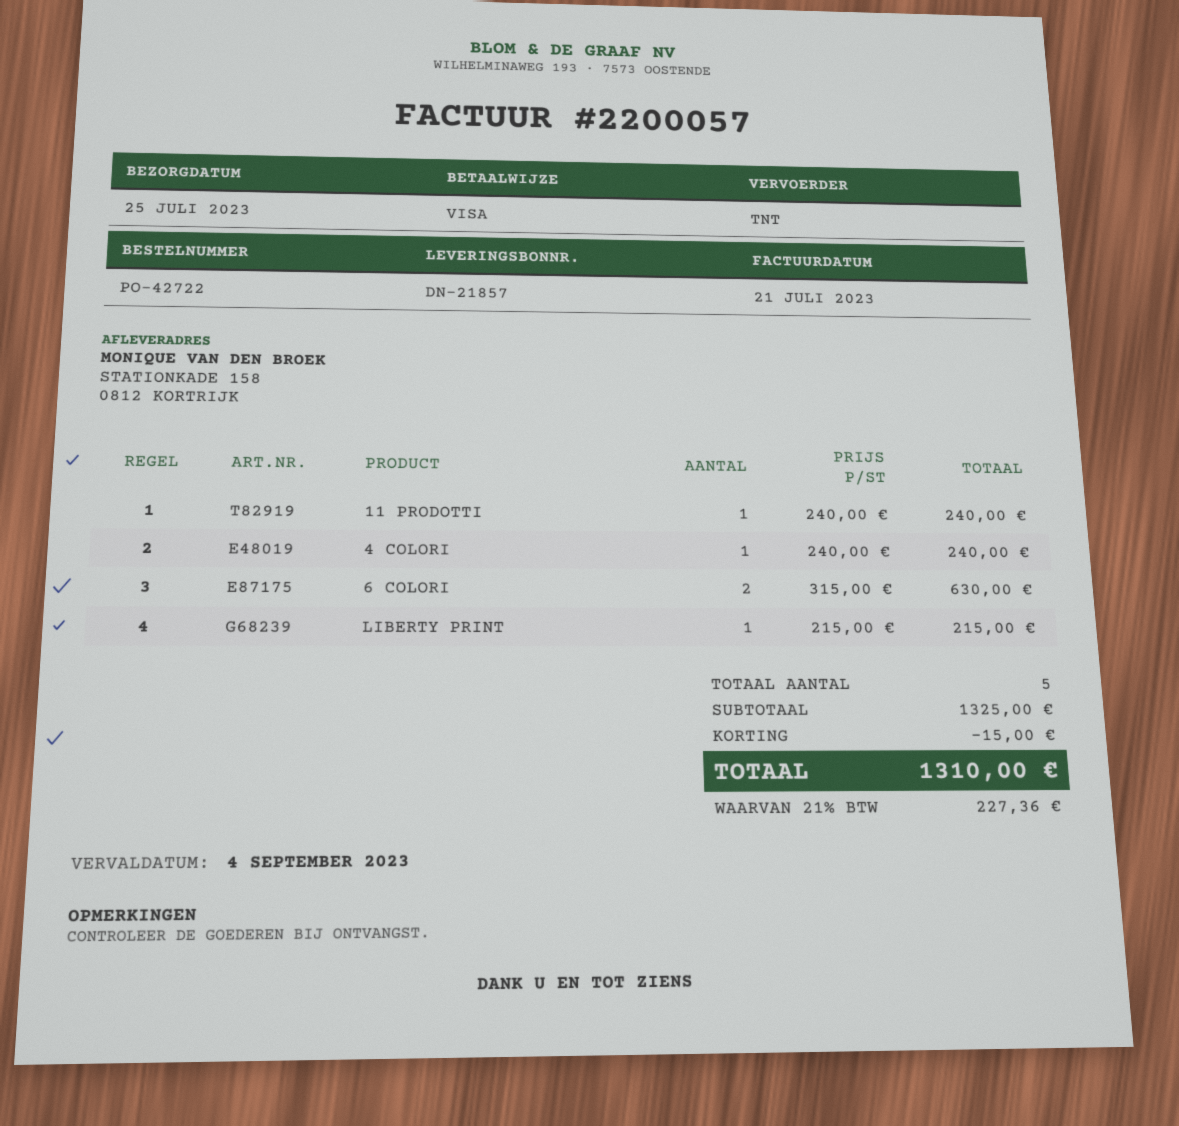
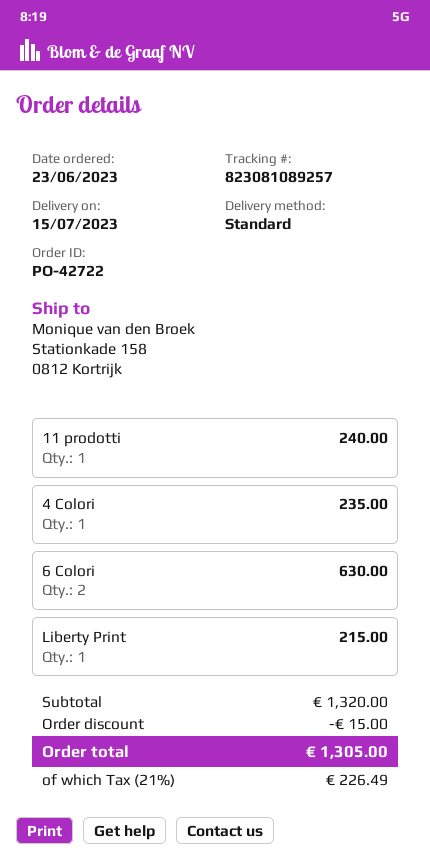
delivery date: 2023-07-25 -> 2023-07-15
shipping method: TNT -> standard
4 COLORI: 1 for 240.00 -> 1 for 235.00
subtotal: 1325.00 -> 1320.00
tax: 21% = 227.36 -> 21% = 226.49
total: 1310.00 -> 1305.00

